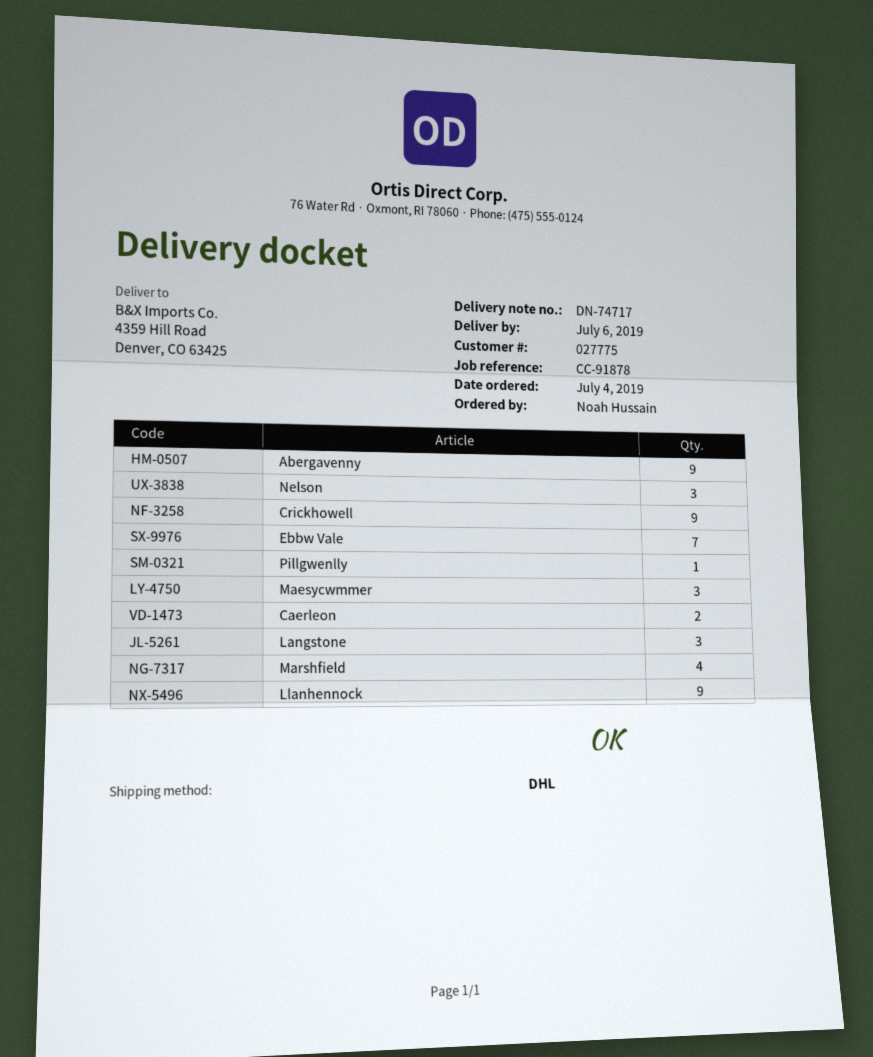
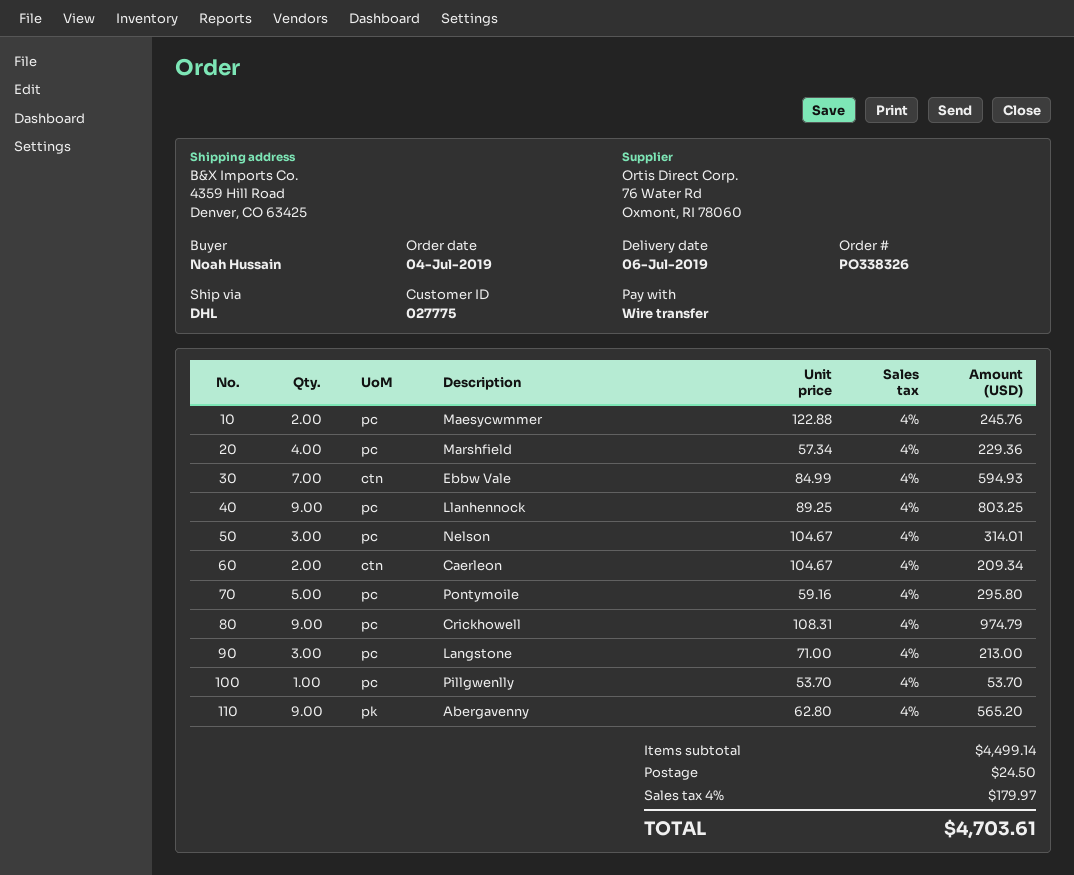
Maesycwmmer: 3 -> 2
Pontymoile: none -> 5

